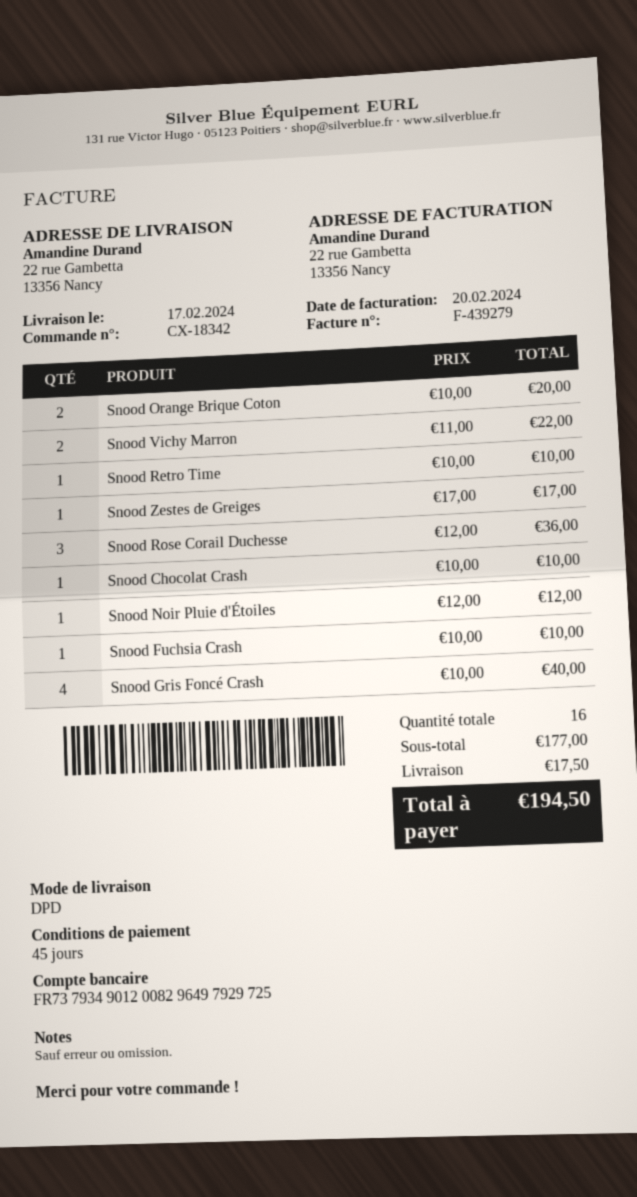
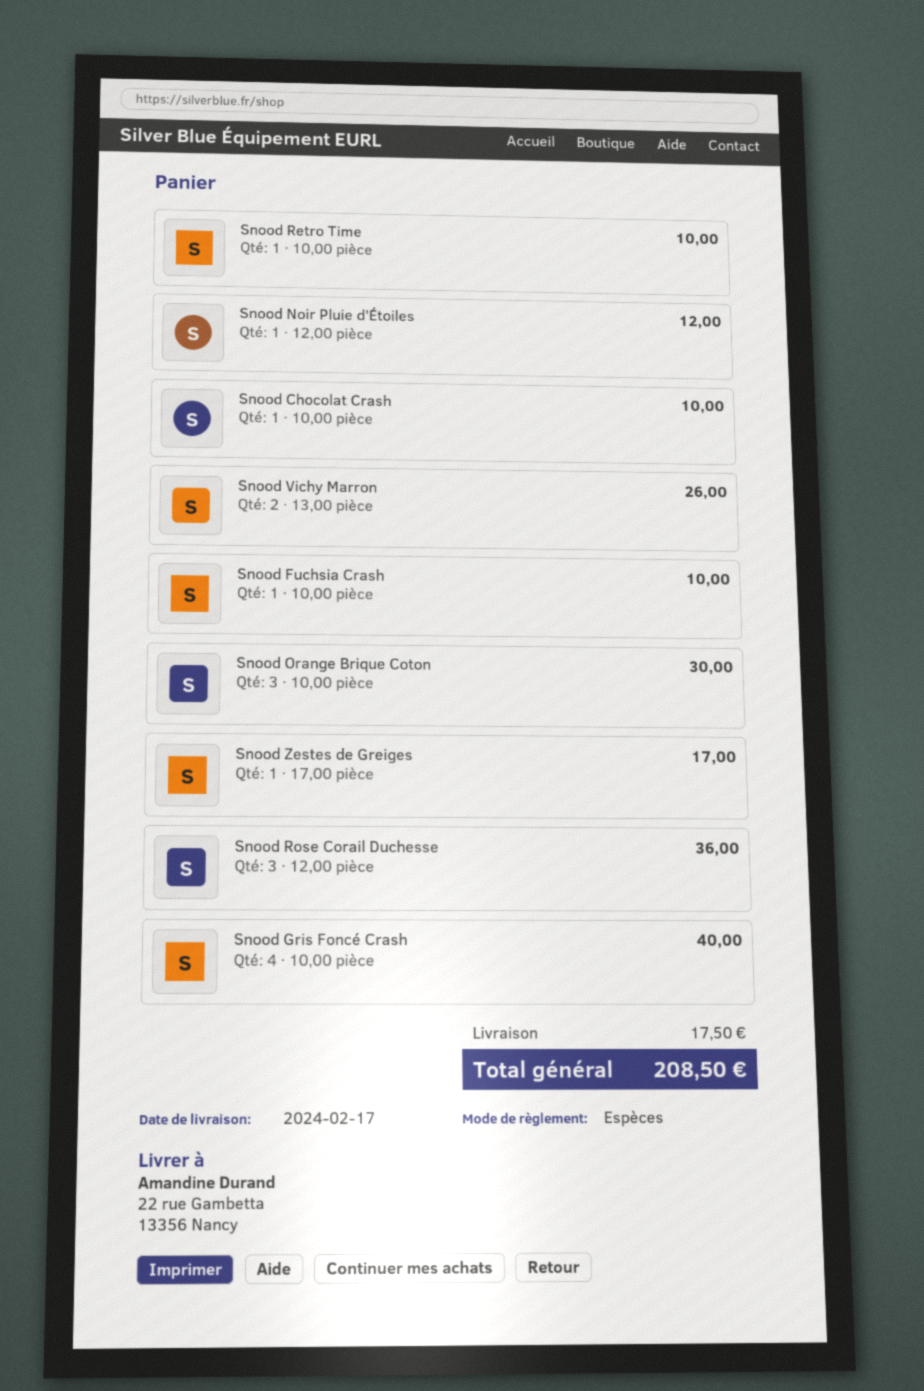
Snood Orange Brique Coton: 2 x 10.00 = 20.00 -> 3 x 10.00 = 30.00
Snood Vichy Marron: 2 x 11.00 = 22.00 -> 2 x 13.00 = 26.00
total: 194.50 -> 208.50

